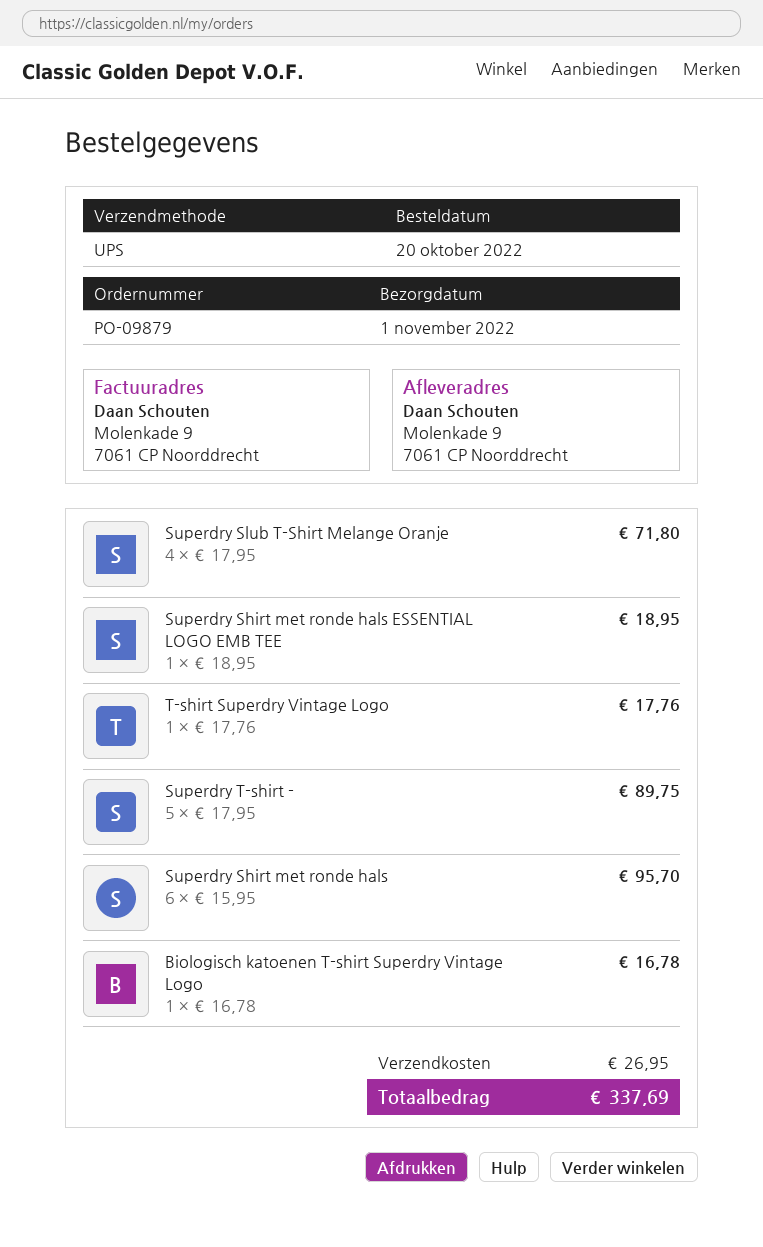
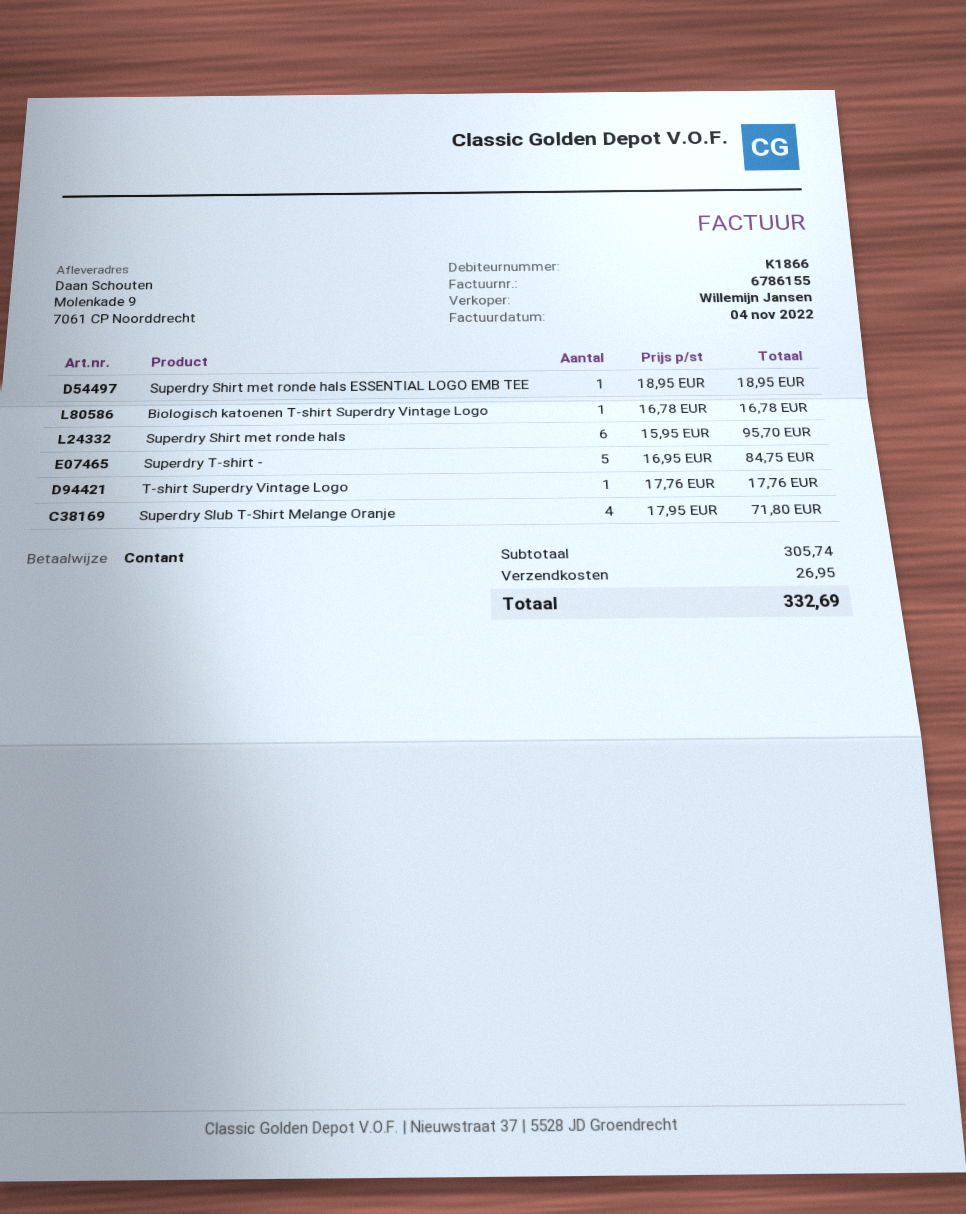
Superdry T-shirt -: 5 x 17.95 = 89.75 -> 5 x 16.95 = 84.75
total: 337.69 -> 332.69

